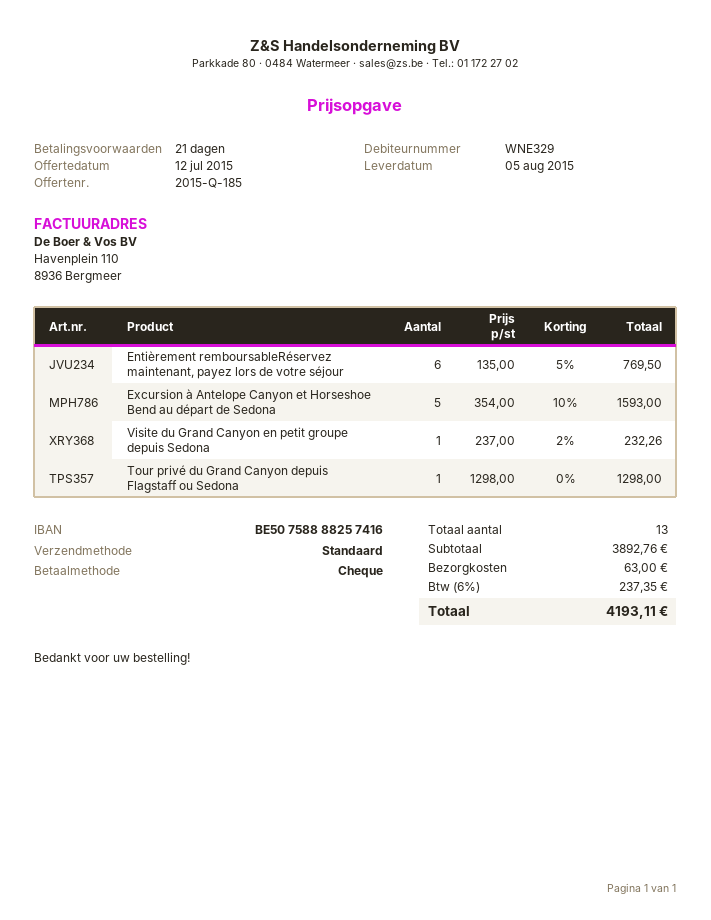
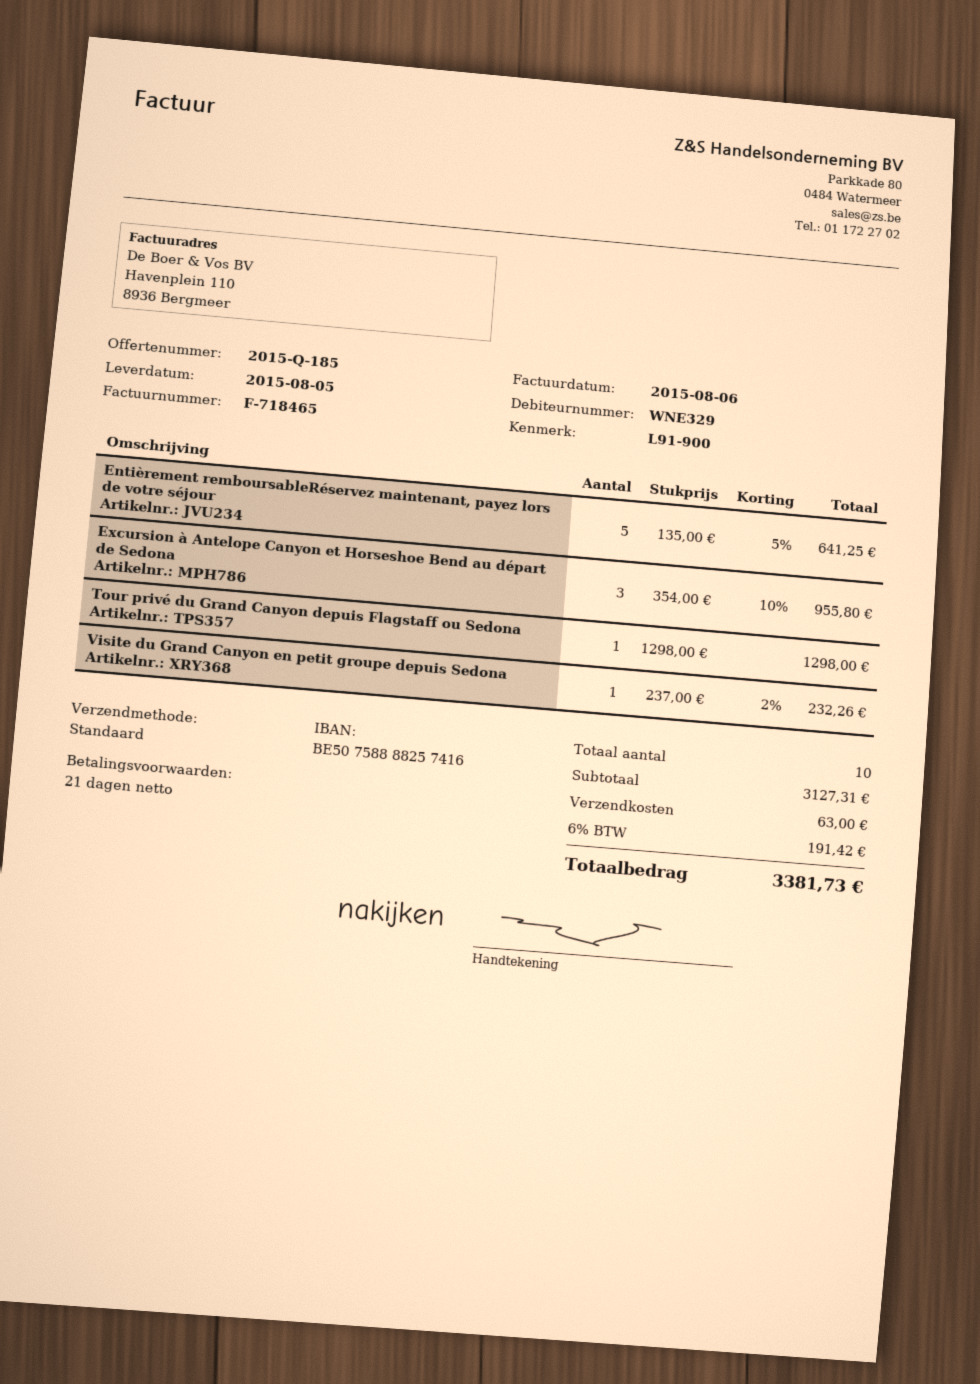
Entièrement remboursableRéservez maintenant, payez lors de votre séjour: 6 x 135.00 - 5% = 769.50 -> 5 x 135.00 - 5% = 641.25
Excursion à Antelope Canyon et Horseshoe Bend au départ de Sedona: 5 x 354.00 - 10% = 1593.00 -> 3 x 354.00 - 10% = 955.80
total quantity: 13 -> 10
subtotal: 3892.76 -> 3127.31
tax: 6% = 237.35 -> 6% = 191.42
total: 4193.11 -> 3381.73

